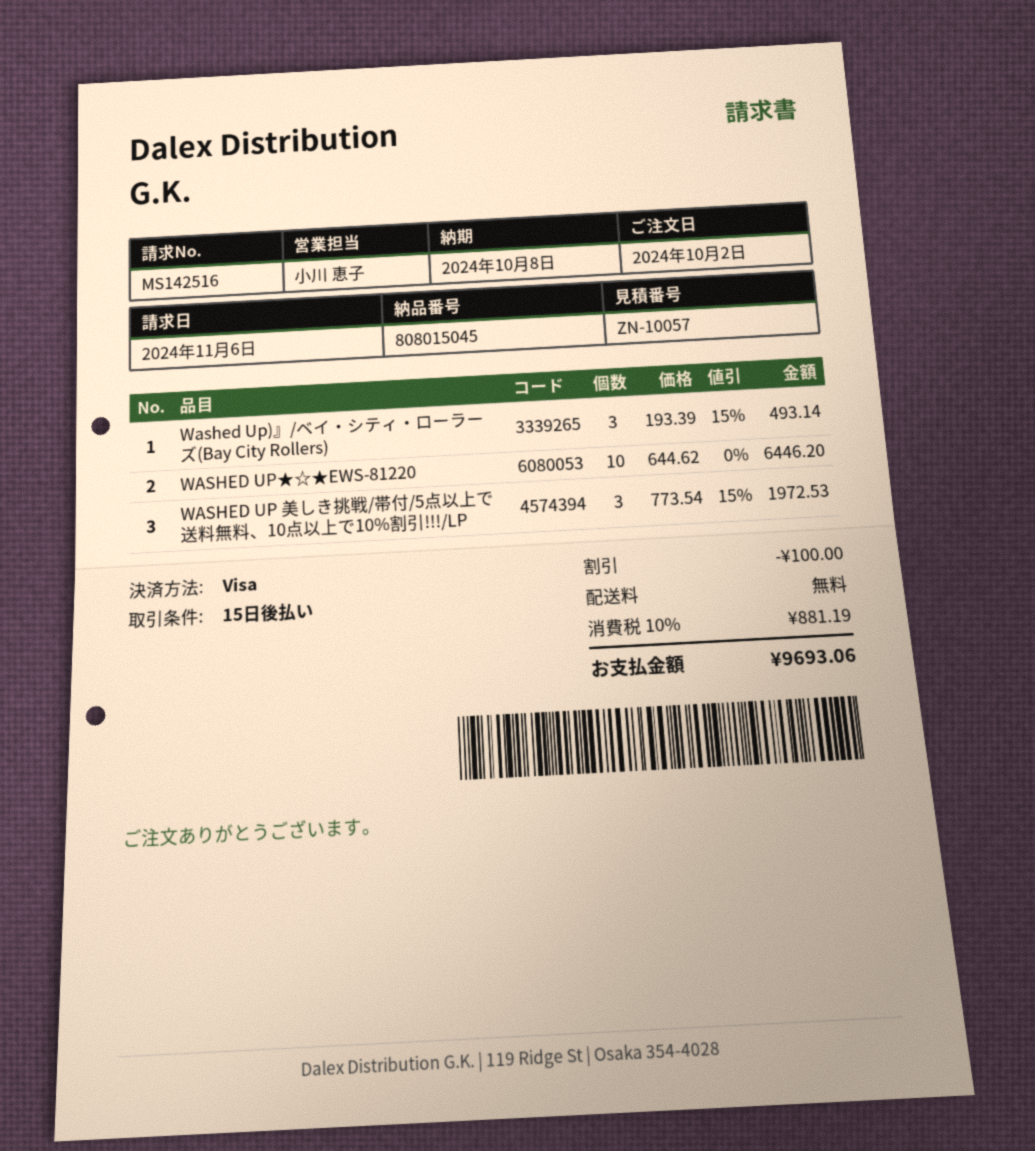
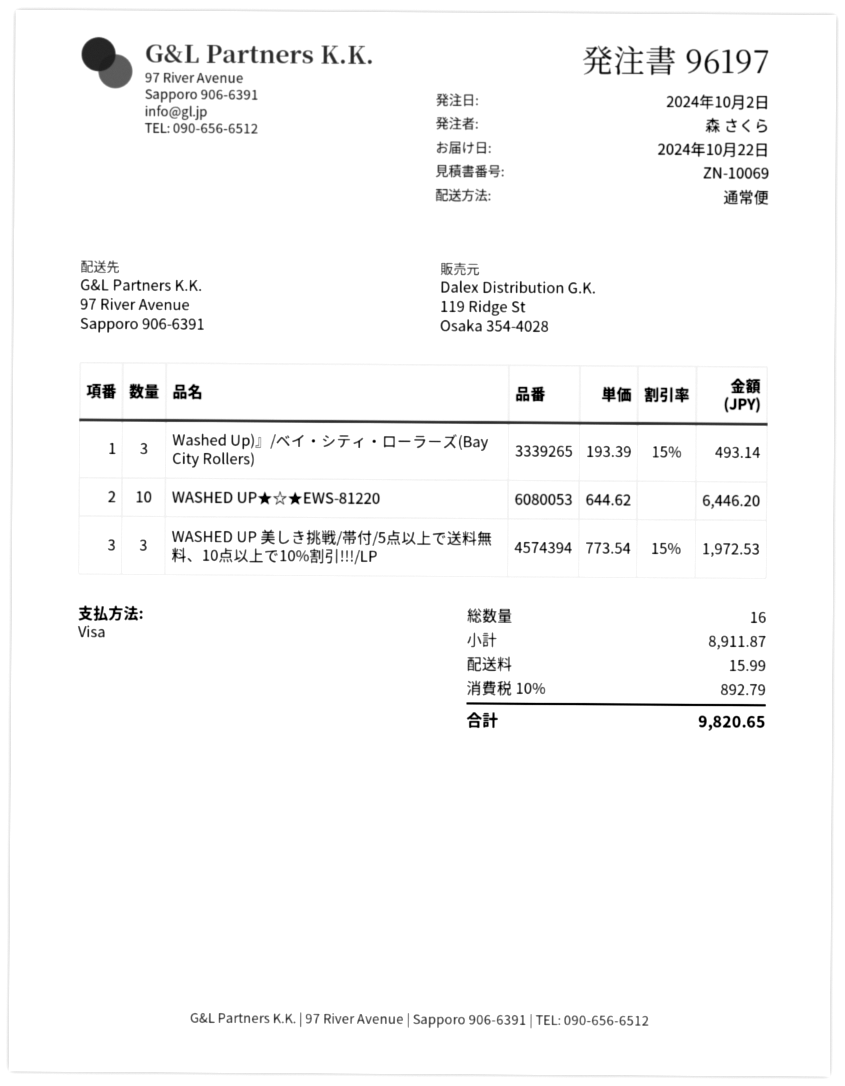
quote number: ZN-10057 -> ZN-10069
delivery date: 2024-10-08 -> 2024-10-22
discount: 100.00 -> none
shipping: 0.00 -> 15.99
tax: 10% = 881.19 -> 10% = 892.79
total: 9693.06 -> 9820.65

